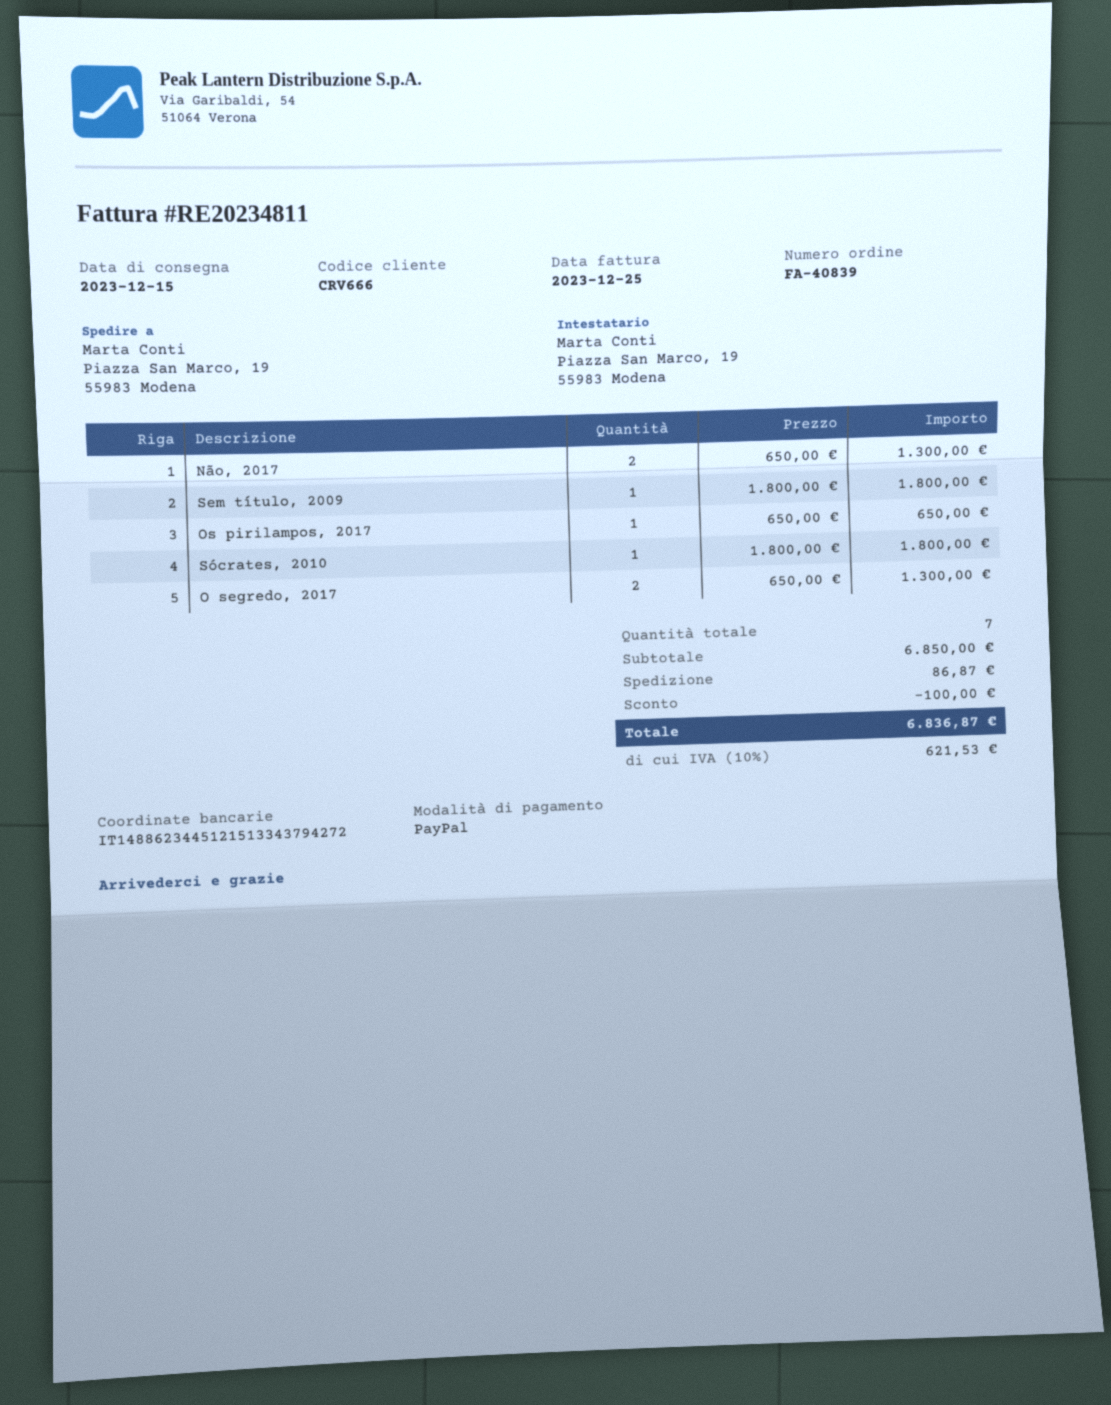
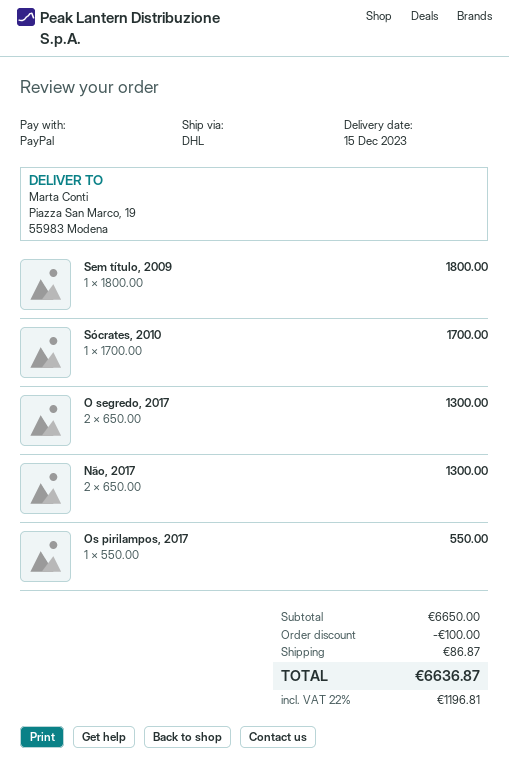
Os pirilampos, 2017: 1 x 650.00 = 650.00 -> 1 x 550.00 = 550.00
Sócrates, 2010: 1 x 1800.00 = 1800.00 -> 1 x 1700.00 = 1700.00
subtotal: 6850.00 -> 6650.00
tax: 10% = 621.53 -> 22% = 1196.81
total: 6836.87 -> 6636.87

